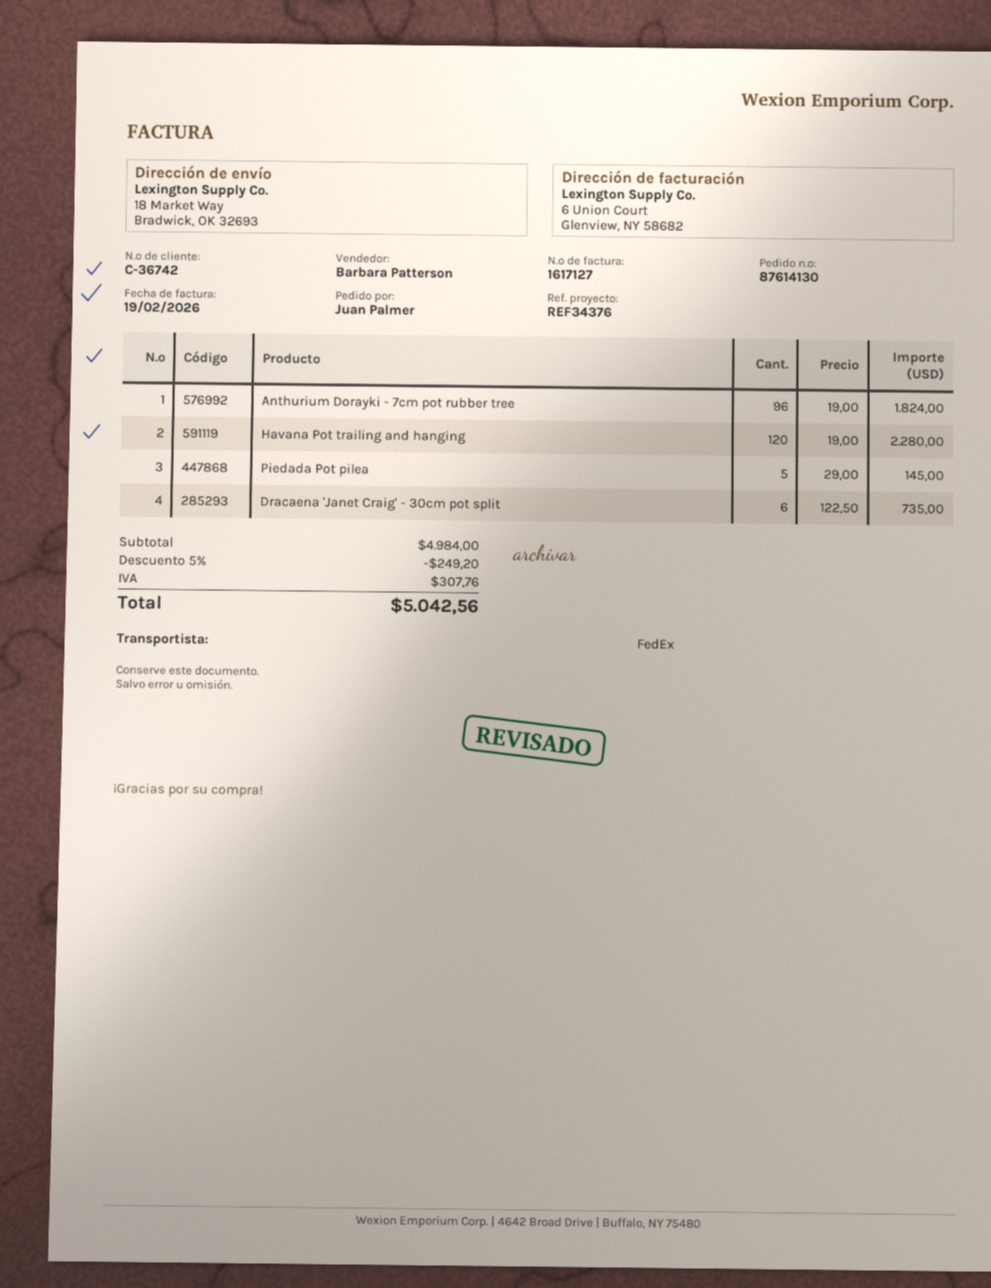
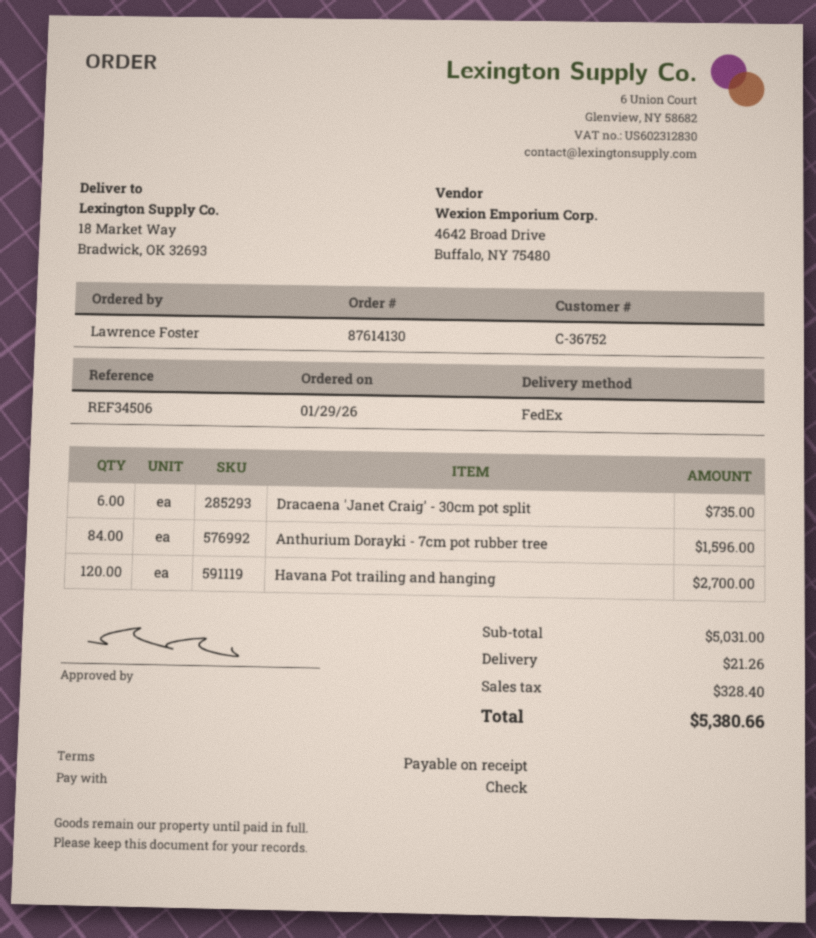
customer number: C-36742 -> C-36752
reference: REF34376 -> REF34506
ordered by: Juan Palmer -> Lawrence Foster
Anthurium Dorayki - 7cm pot rubber tree: 96 for 1824.00 -> 84 for 1596.00
Havana Pot trailing and hanging: 120 for 2280.00 -> 120 for 2700.00
Piedada Pot pilea: 5 for 145.00 -> none
subtotal: 4984.00 -> 5031.00
discount: 5% = 249.20 -> none
shipping: none -> 21.26
tax: 307.76 -> 328.40
total: 5042.56 -> 5380.66

